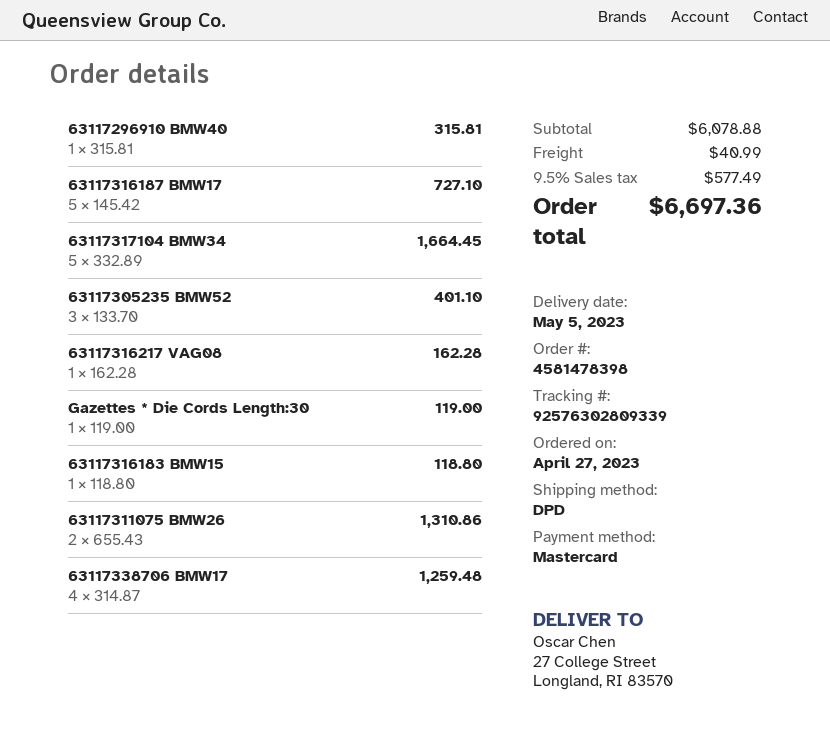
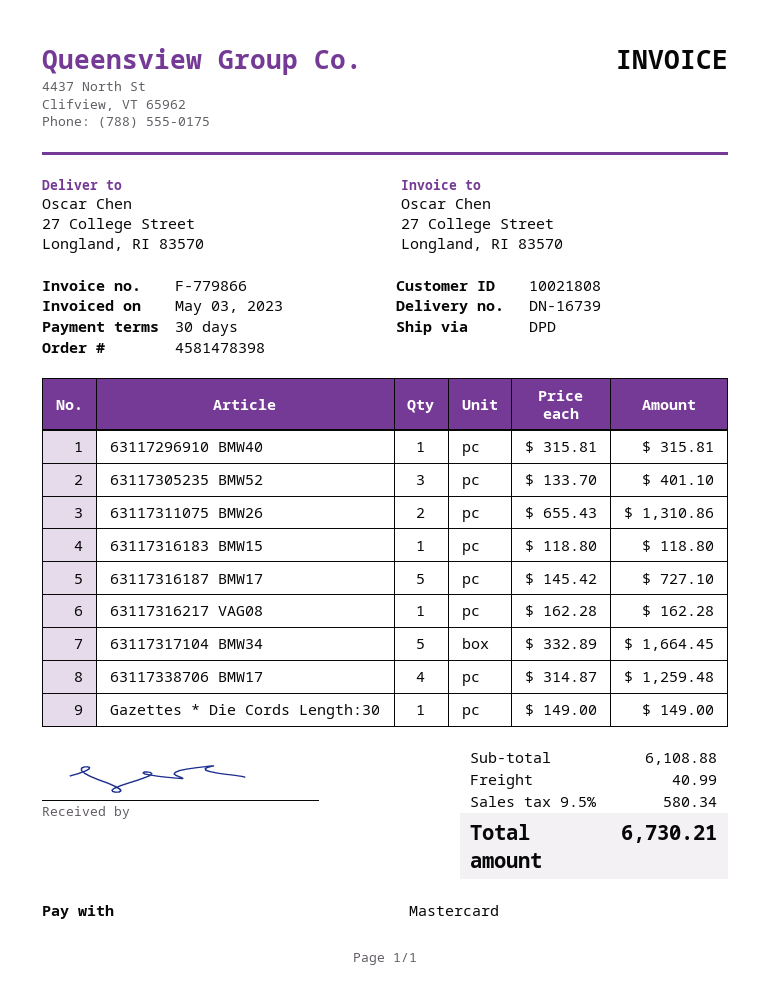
Gazettes * Die Cords Length:30: 1 x 119.00 = 119.00 -> 1 x 149.00 = 149.00
subtotal: 6078.88 -> 6108.88
tax: 9.5% = 577.49 -> 9.5% = 580.34
total: 6697.36 -> 6730.21

